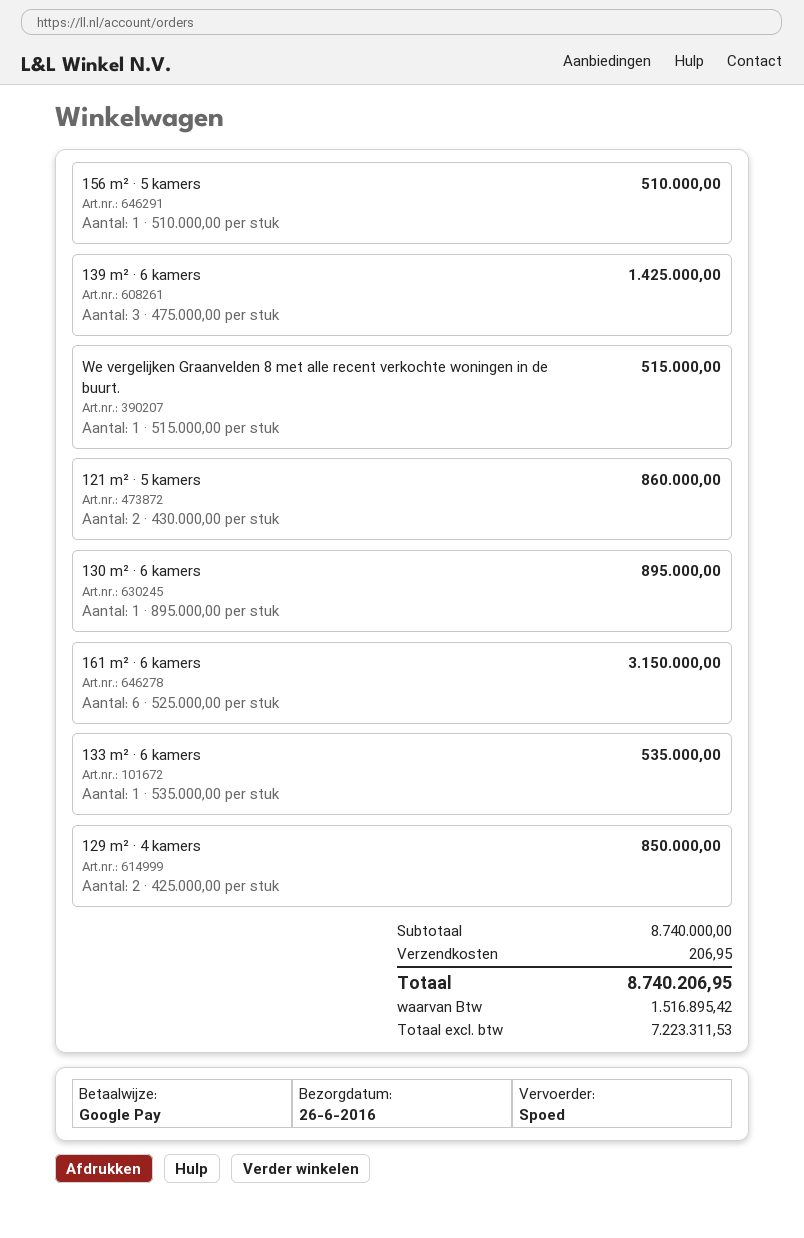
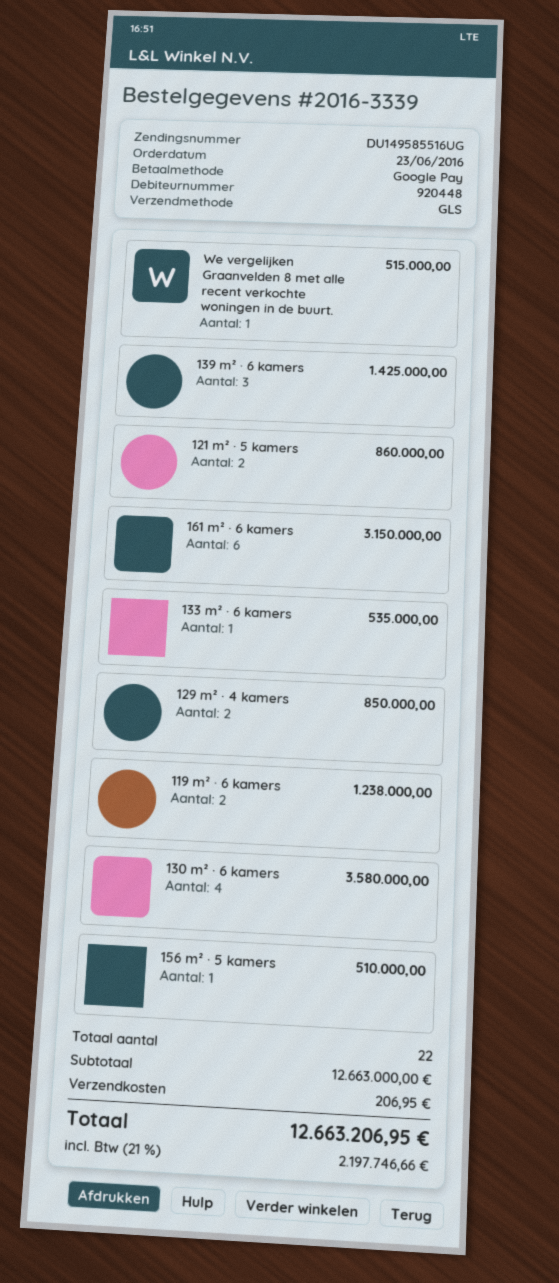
shipping method: express -> GLS
130 m² · 6 kamers: 1 for 895000.00 -> 4 for 3580000.00
119 m² · 6 kamers: none -> 2 for 1238000.00
subtotal: 8740000.00 -> 12663000.00
tax: 1516895.42 -> 2197746.66
total: 8740206.95 -> 12663206.95

